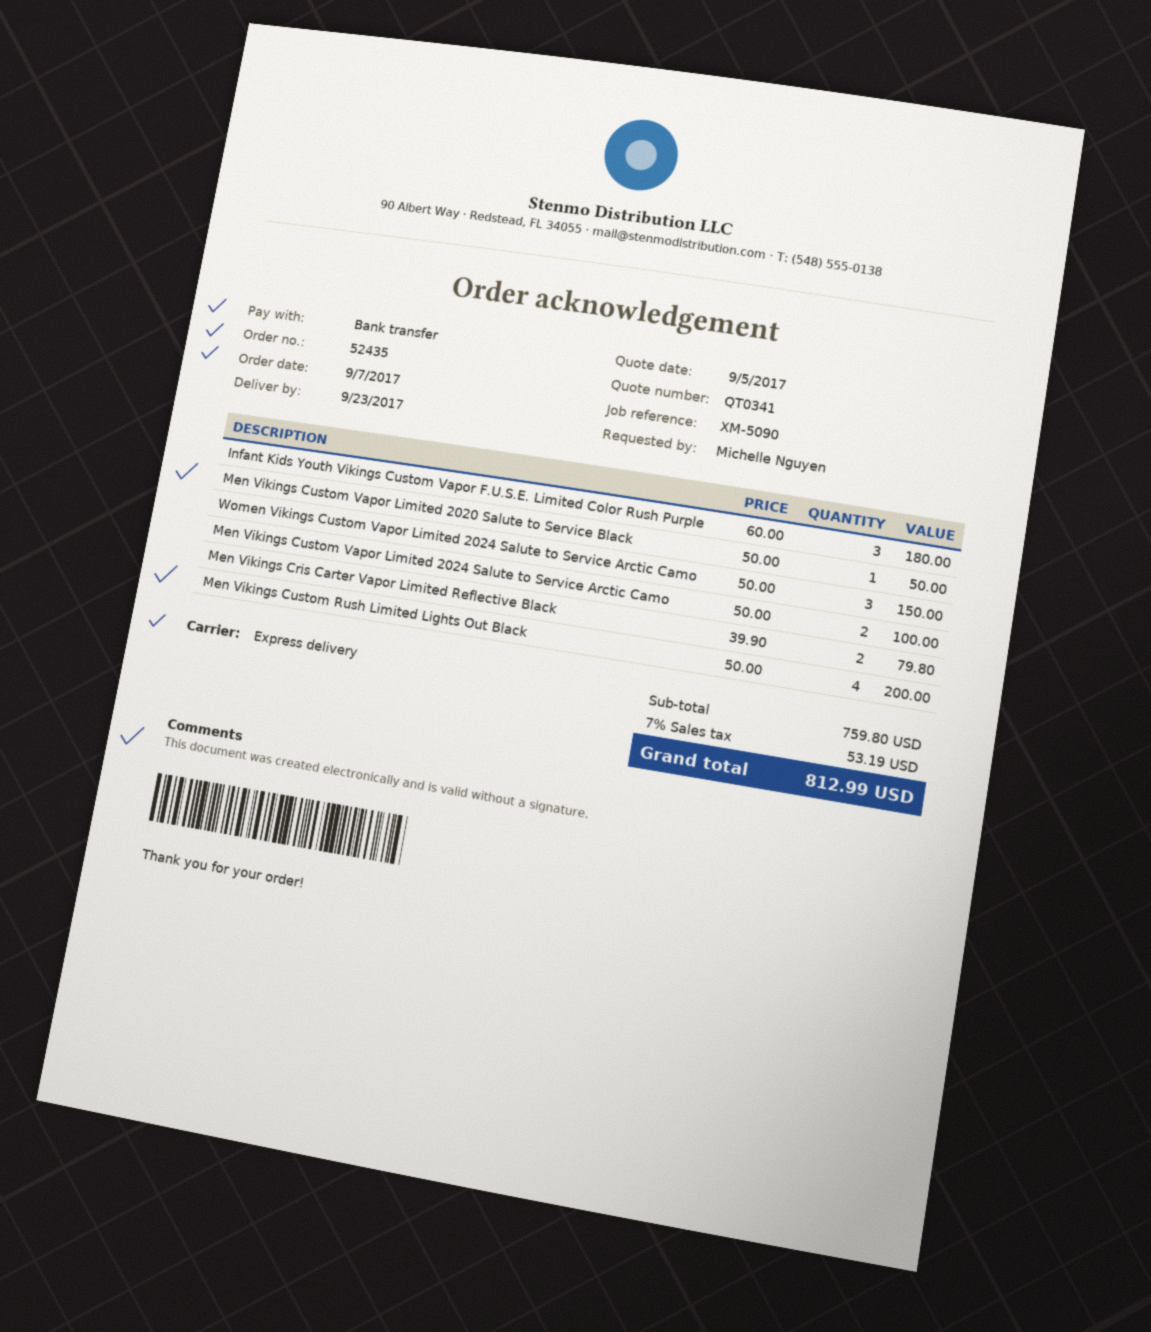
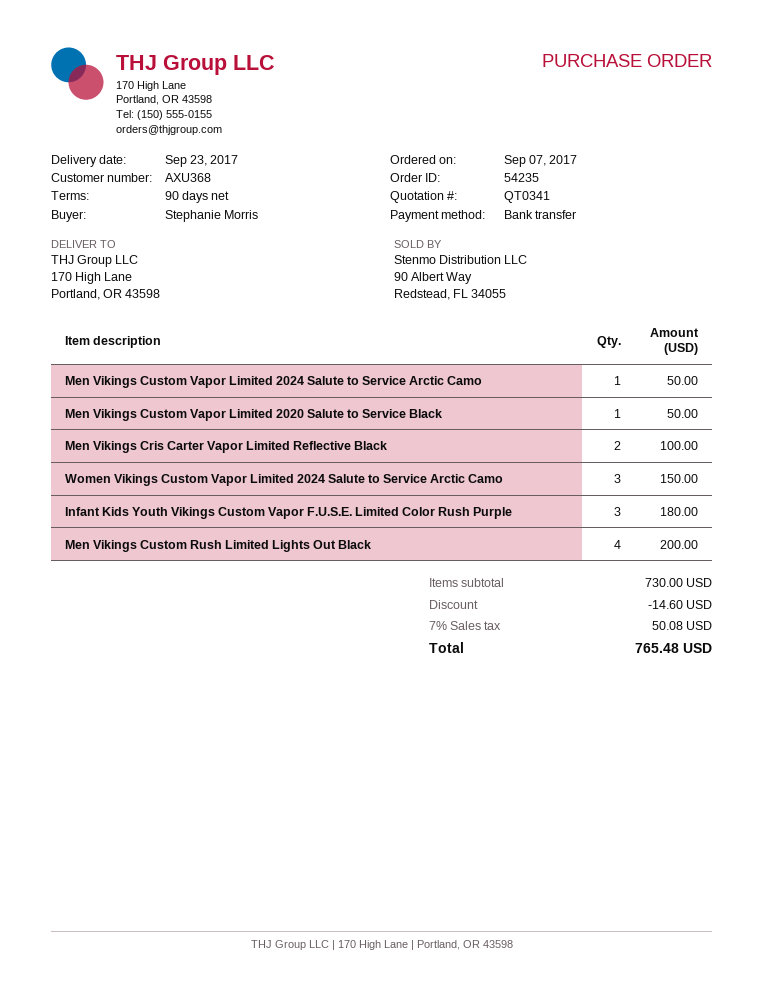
order number: 52435 -> 54235
ordered by: Michelle Nguyen -> Stephanie Morris
Men Vikings Custom Vapor Limited 2024 Salute to Service Arctic Camo: 2 for 100.00 -> 1 for 50.00
Men Vikings Cris Carter Vapor Limited Reflective Black: 2 for 79.80 -> 2 for 100.00
subtotal: 759.80 -> 730.00
discount: none -> 14.60
tax: 7% = 53.19 -> 7% = 50.08
total: 812.99 -> 765.48

